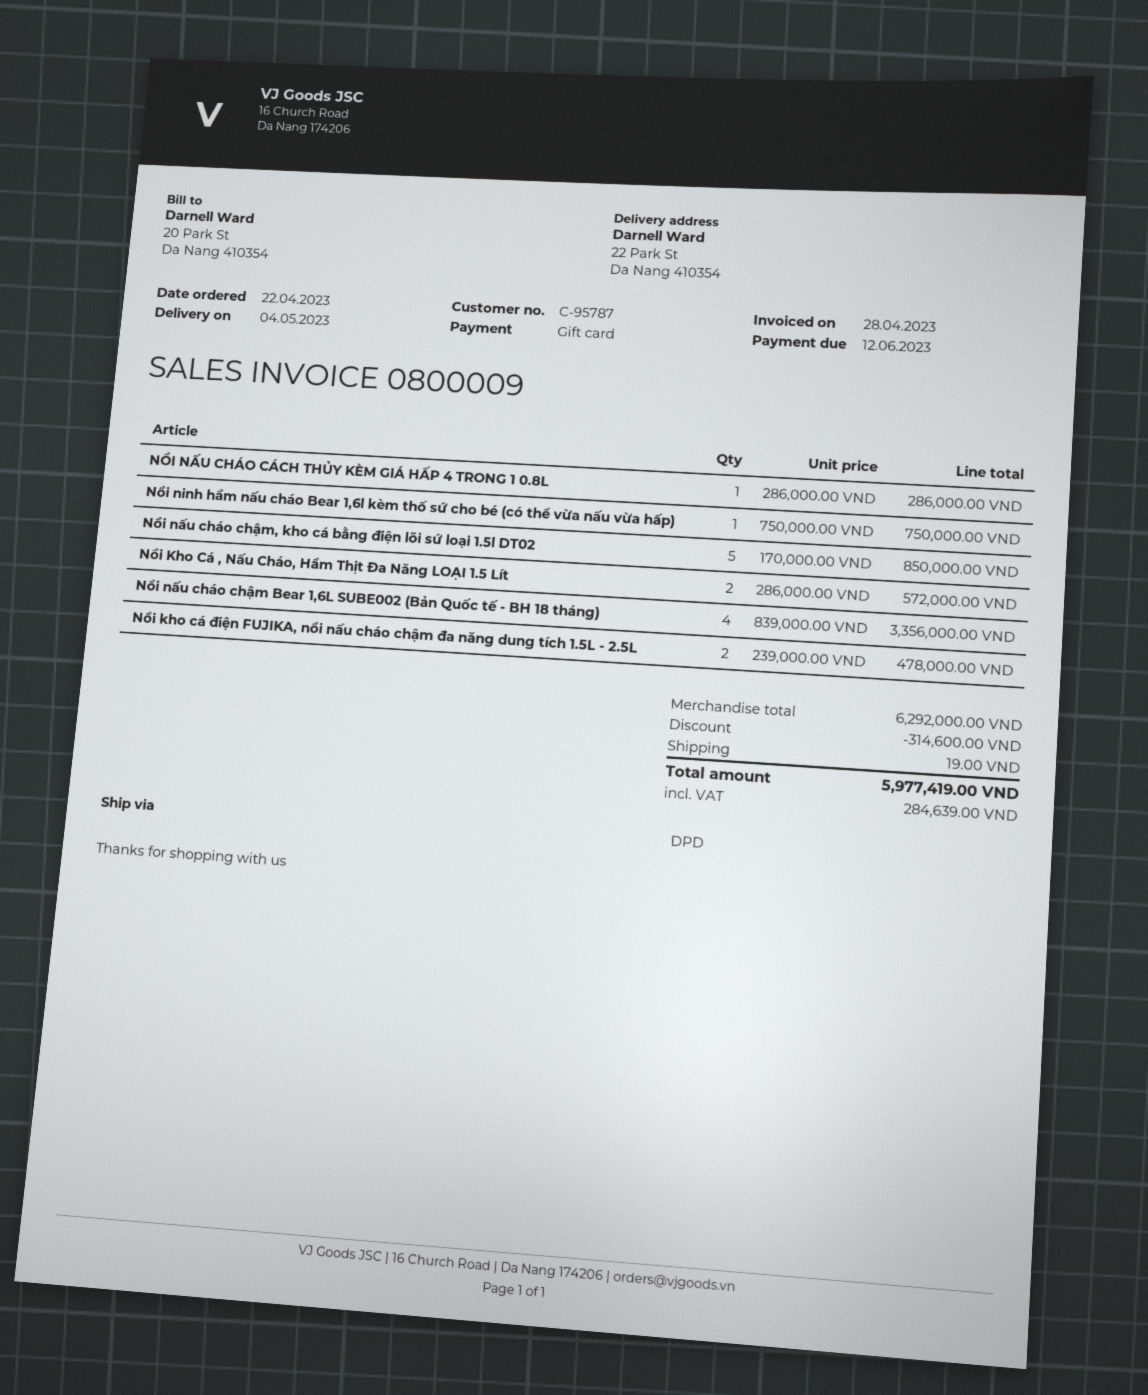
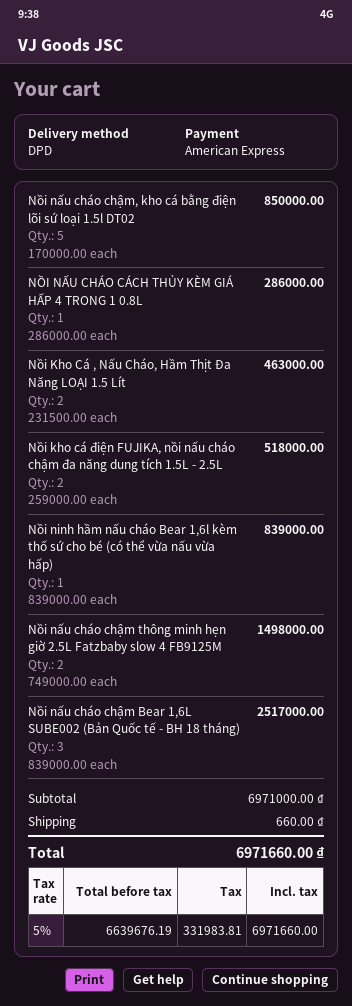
payment method: gift card -> American Express
Nồi ninh hầm nấu cháo Bear 1,6l kèm thố sứ cho bé (có thể vừa nấu vừa hấp): 1 x 750000.00 = 750000.00 -> 1 x 839000.00 = 839000.00
Nồi Kho Cá , Nấu Cháo, Hầm Thịt Đa Năng LOẠI 1.5 Lít: 2 x 286000.00 = 572000.00 -> 2 x 231500.00 = 463000.00
Nồi nấu cháo chậm Bear 1,6L SUBE002 (Bản Quốc tế - BH 18 tháng): 4 x 839000.00 = 3356000.00 -> 3 x 839000.00 = 2517000.00
Nồi kho cá điện FUJIKA, nồi nấu cháo chậm đa năng dung tích 1.5L - 2.5L: 2 x 239000.00 = 478000.00 -> 2 x 259000.00 = 518000.00
Nồi nấu cháo chậm thông minh hẹn giờ 2.5L Fatzbaby slow 4 FB9125M: none -> 2 x 749000.00 = 1498000.00
subtotal: 6292000.00 -> 6971000.00
discount: 314600.00 -> none
shipping: 19.00 -> 660.00
tax: 284639.00 -> 331983.81
total: 5977419.00 -> 6971660.00

